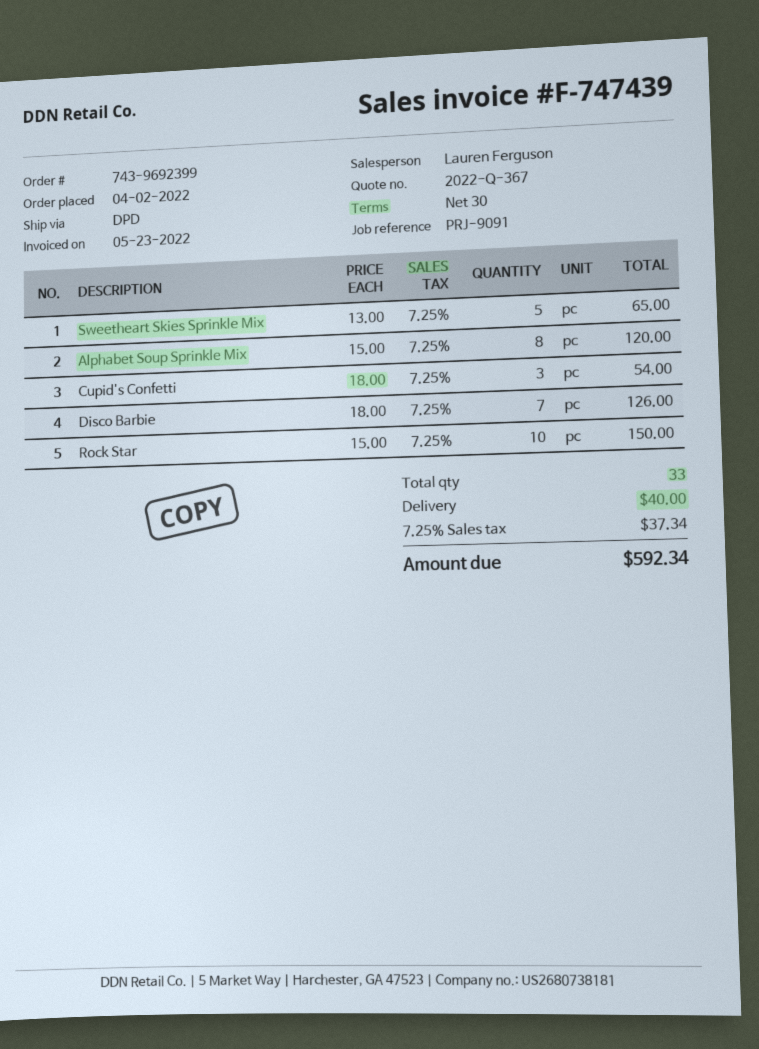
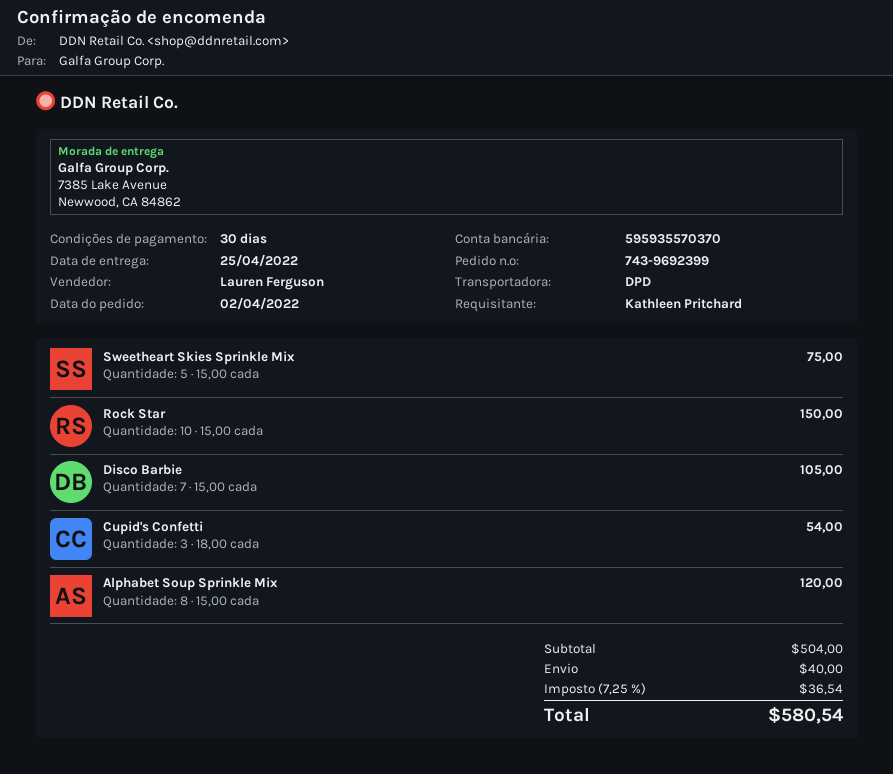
Sweetheart Skies Sprinkle Mix: 5 x 13.00 = 65.00 -> 5 x 15.00 = 75.00
Disco Barbie: 7 x 18.00 = 126.00 -> 7 x 15.00 = 105.00
tax: 7.25% = 37.34 -> 7.25% = 36.54
total: 592.34 -> 580.54

